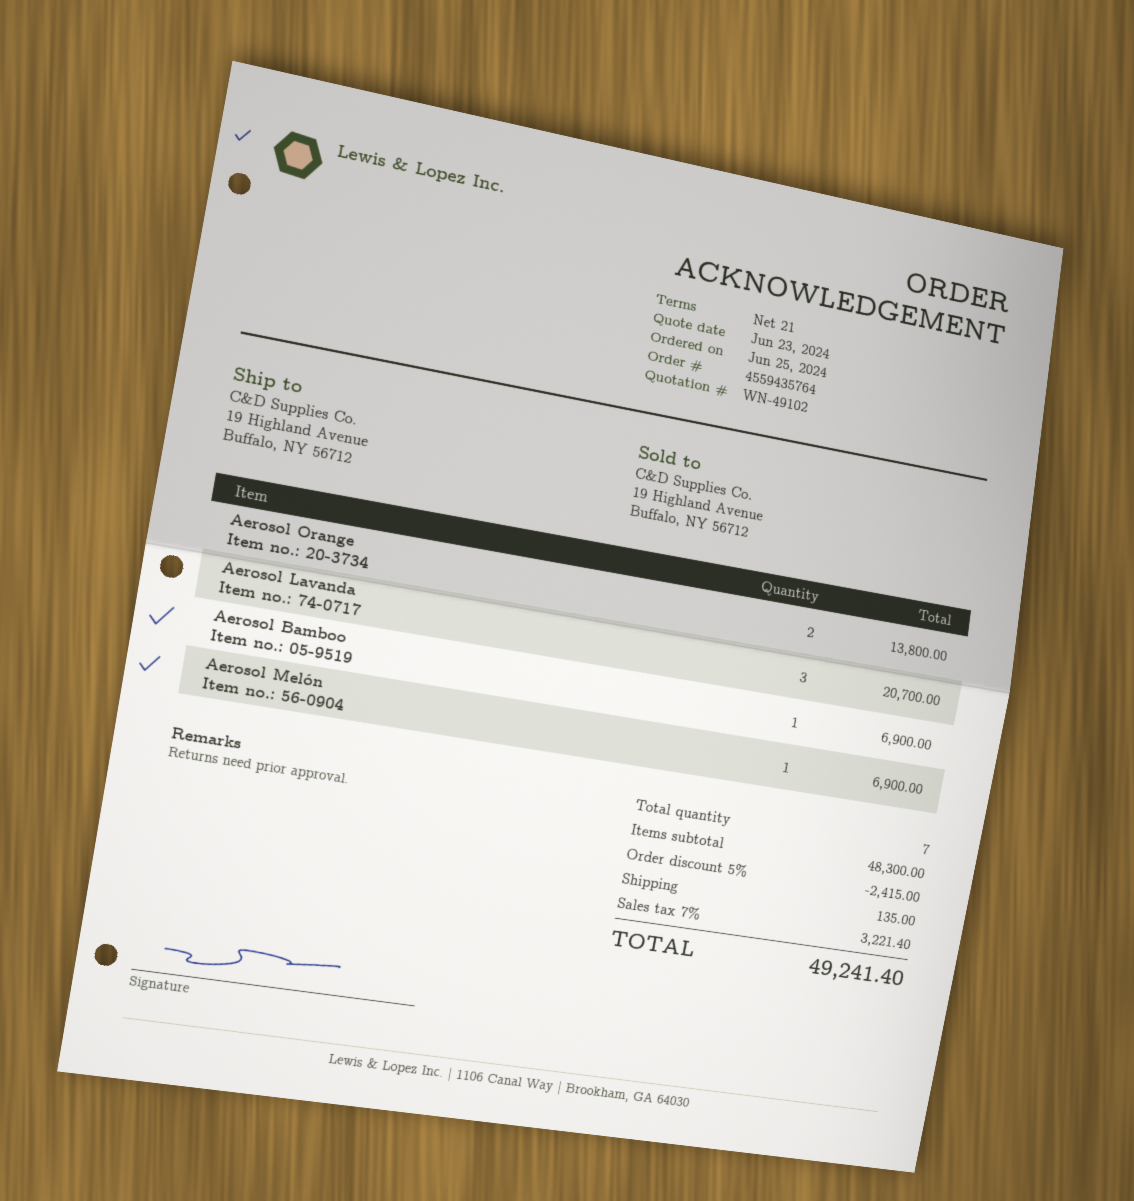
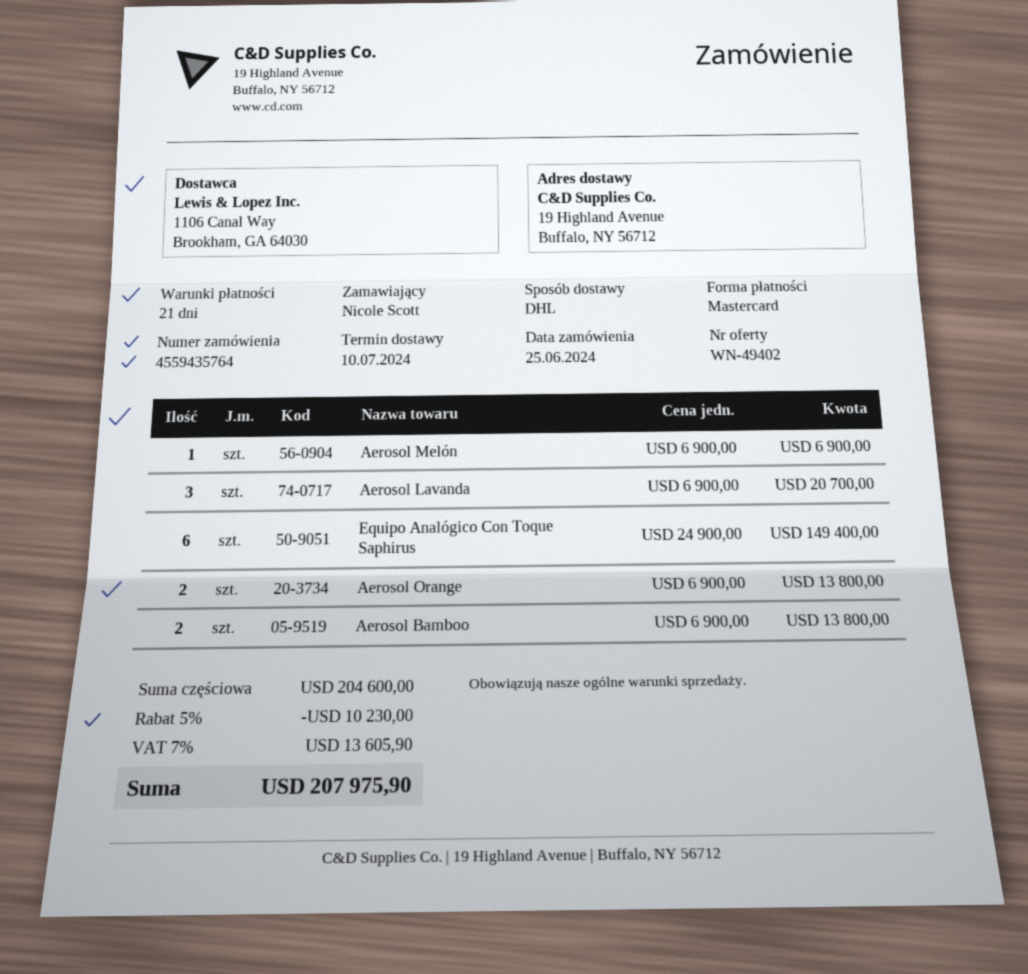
quote number: WN-49102 -> WN-49402
Aerosol Bamboo: 1 for 6900.00 -> 2 for 13800.00
Equipo Analógico Con Toque Saphirus: none -> 6 for 149400.00
subtotal: 48300.00 -> 204600.00
discount: 5% = 2415.00 -> 5% = 10230.00
shipping: 135.00 -> none
tax: 7% = 3221.40 -> 7% = 13605.90
total: 49241.40 -> 207975.90

